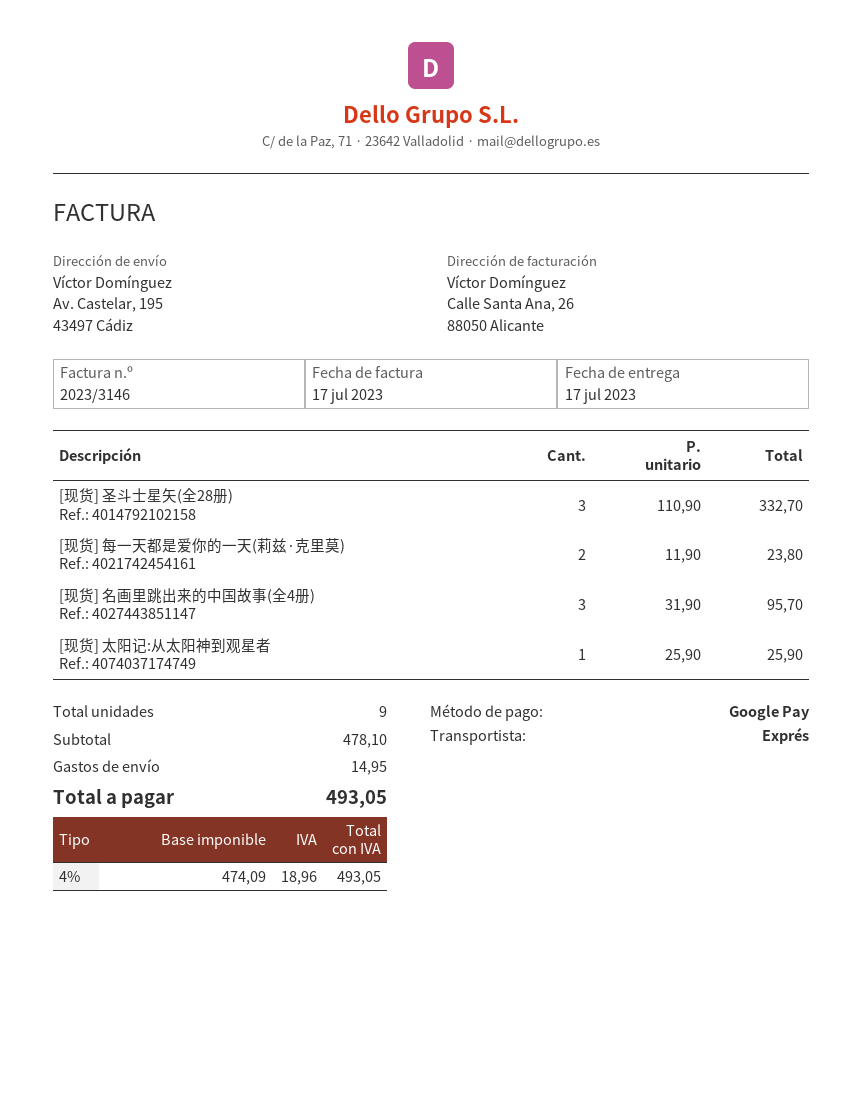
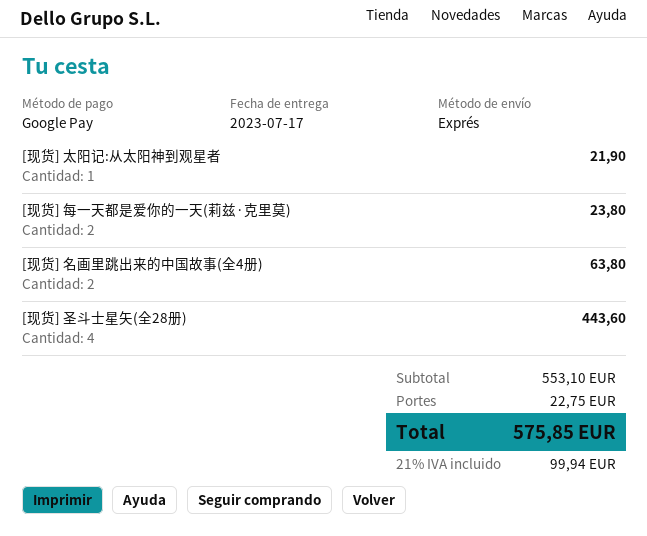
[现货] 圣斗士星矢(全28册): 3 for 332.70 -> 4 for 443.60
[现货] 名画里跳出来的中国故事(全4册): 3 for 95.70 -> 2 for 63.80
[现货] 太阳记:从太阳神到观星者: 1 for 25.90 -> 1 for 21.90
subtotal: 478.10 -> 553.10
shipping: 14.95 -> 22.75
tax: 4% = 18.96 -> 21% = 99.94
total: 493.05 -> 575.85

